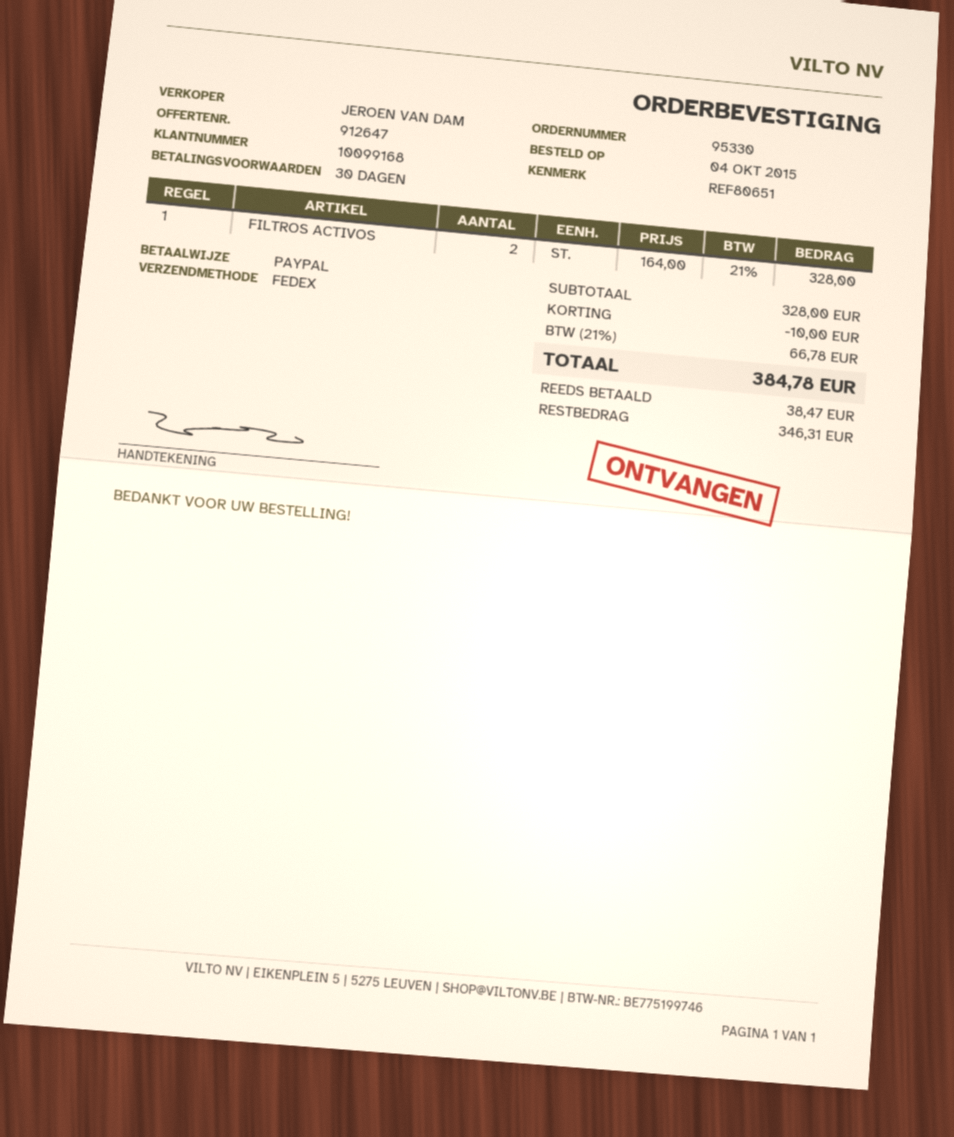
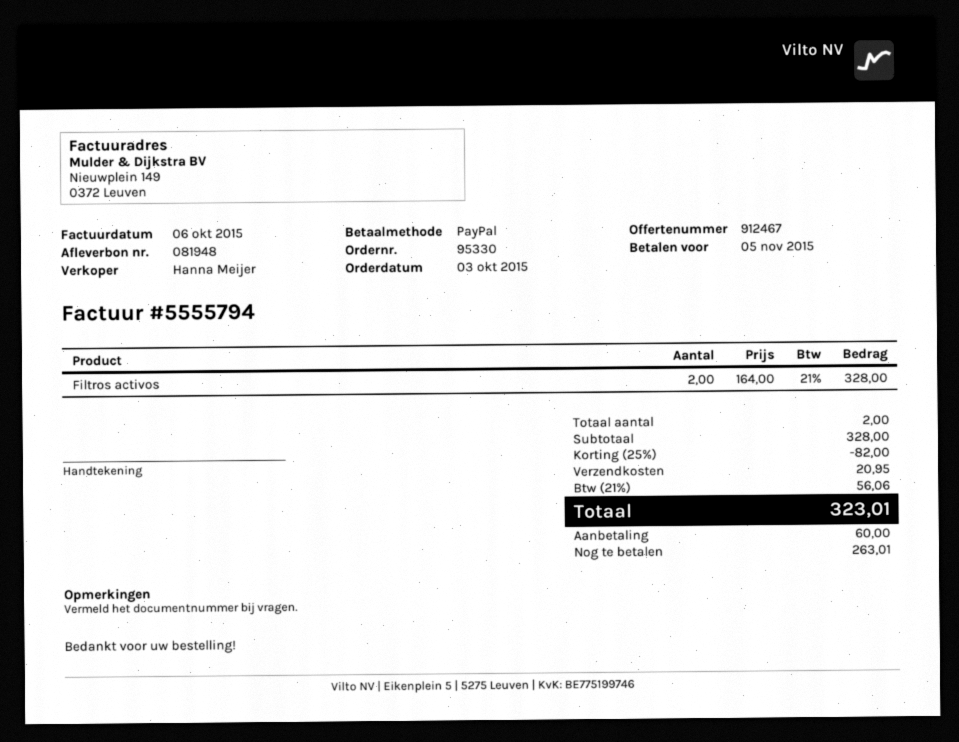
quote number: 912647 -> 912467
order date: 2015-10-04 -> 2015-10-03
sales rep: JEROEN VAN DAM -> Hanna Meijer
discount: 10.00 -> 82.00
shipping: none -> 20.95
tax: 21% = 66.78 -> 21% = 56.06
total: 384.78 -> 323.01
deposit: 38.47 -> 60.00
balance: 346.31 -> 263.01

